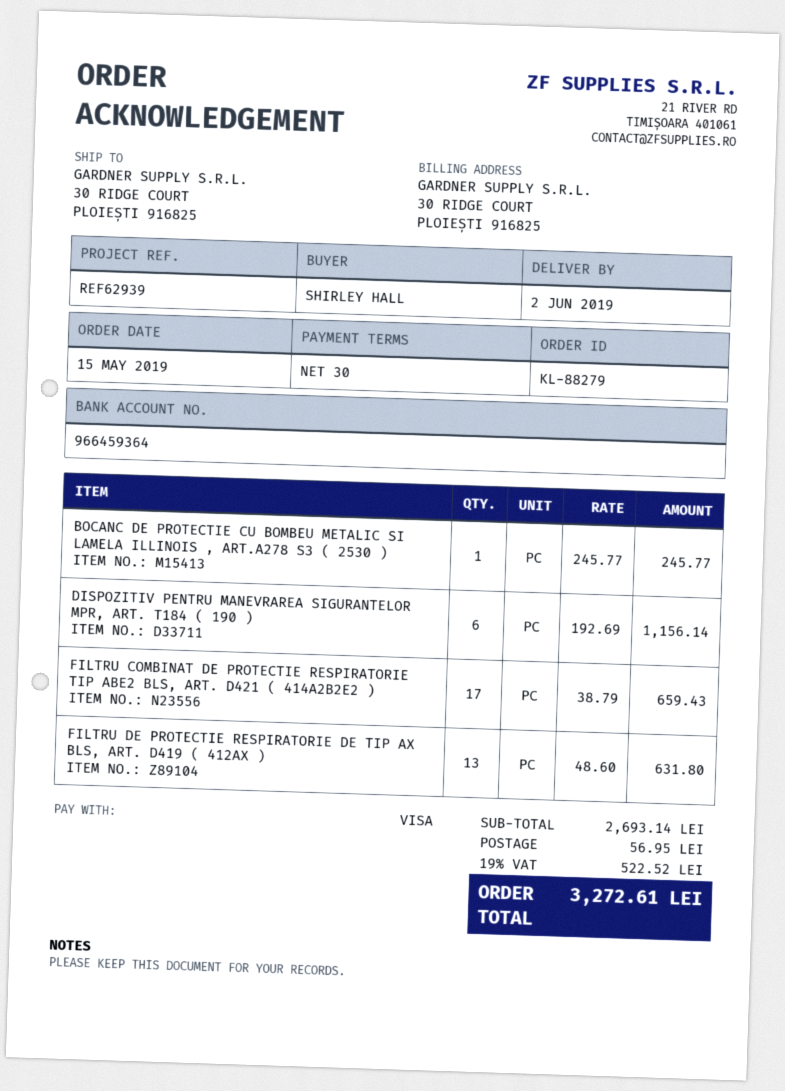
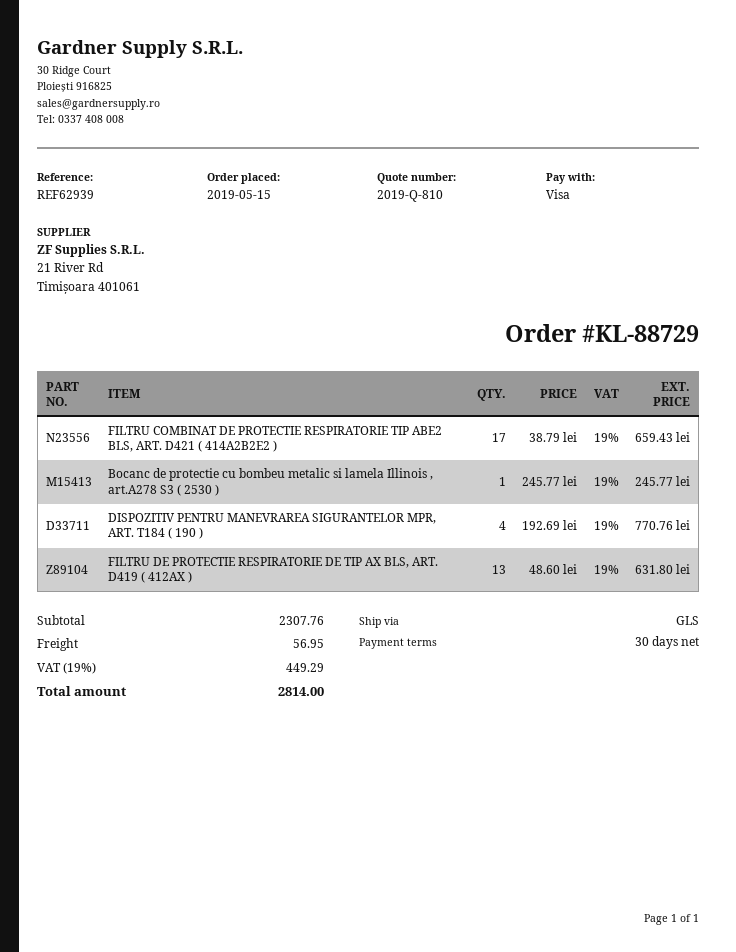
order number: KL-88279 -> KL-88729
DISPOZITIV PENTRU MANEVRAREA SIGURANTELOR MPR, ART. T184 ( 190 ): 6 x 192.69 = 1156.14 -> 4 x 192.69 = 770.76
subtotal: 2693.14 -> 2307.76
tax: 19% = 522.52 -> 19% = 449.29
total: 3272.61 -> 2814.00

